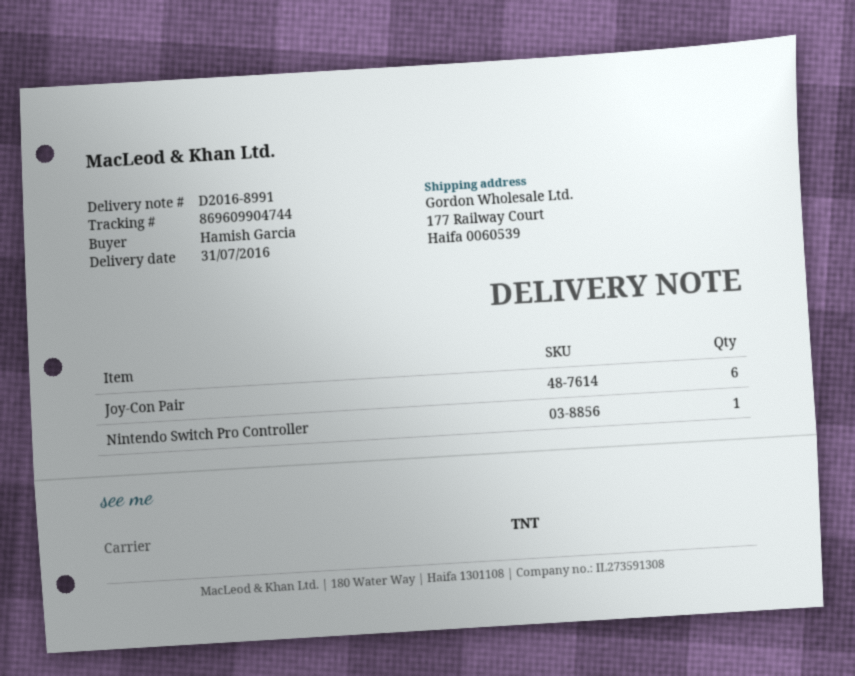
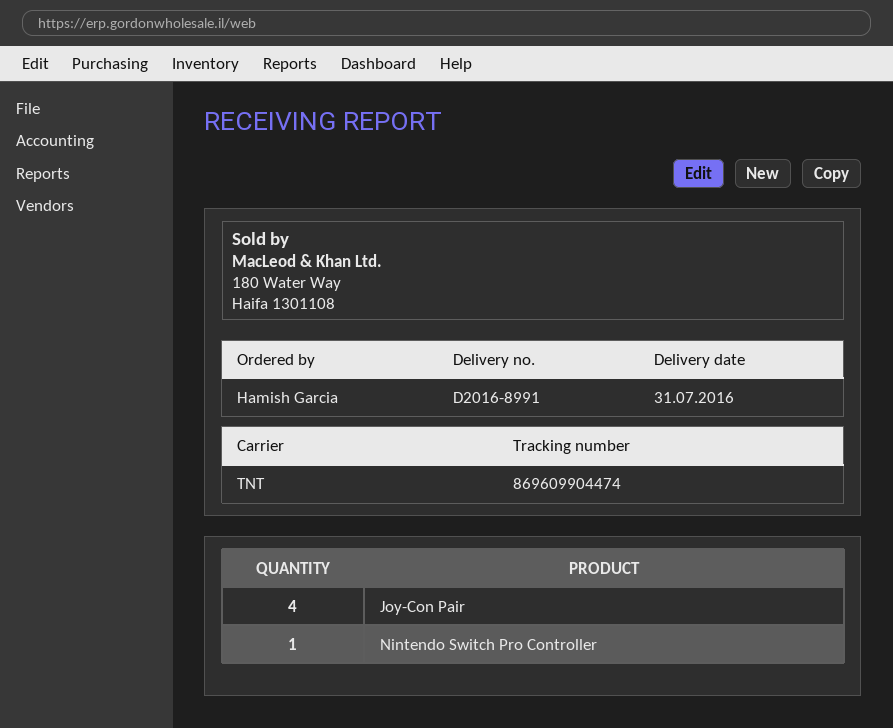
tracking number: 869609904744 -> 869609904474
Joy-Con Pair: 6 -> 4

